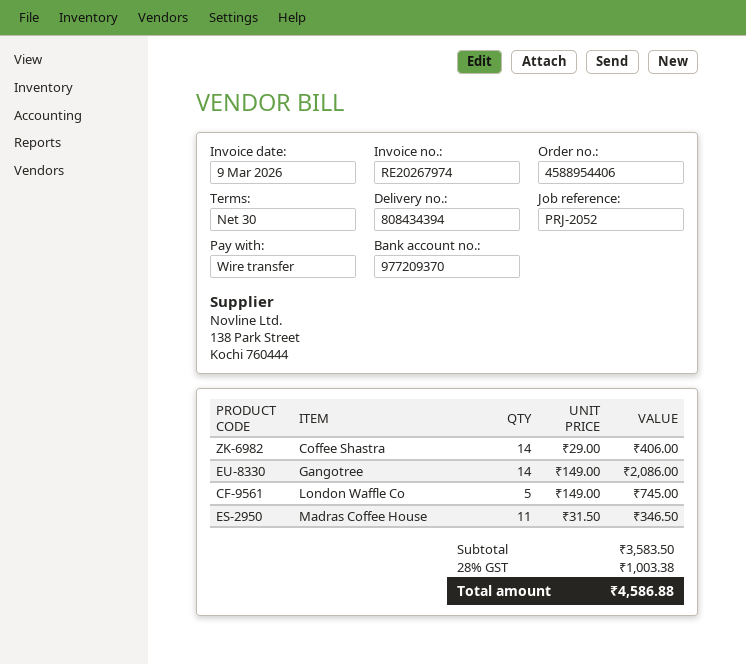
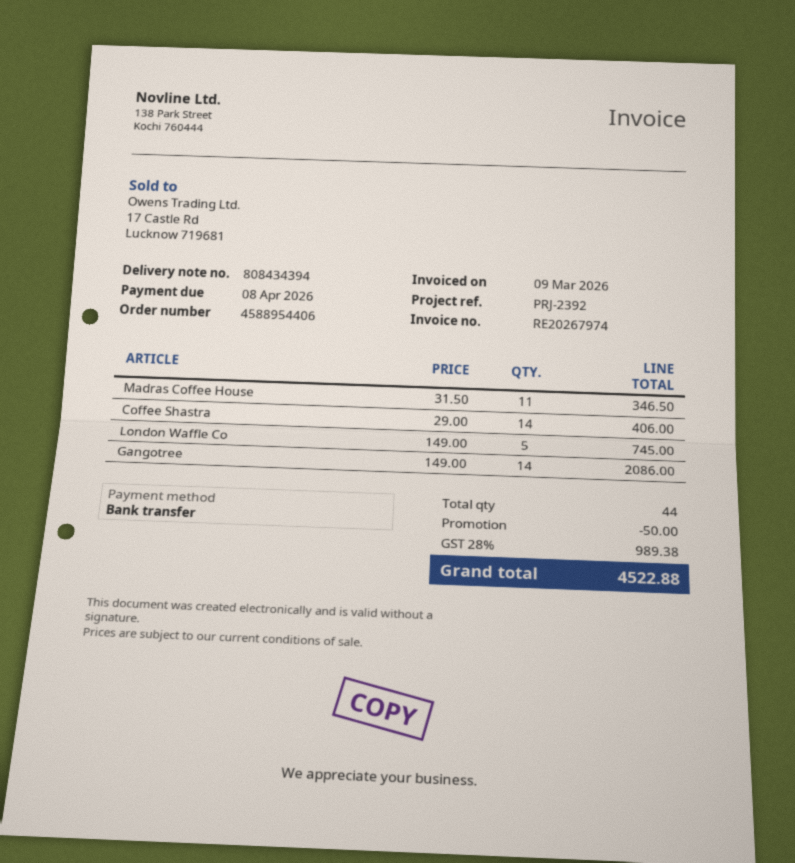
reference: PRJ-2052 -> PRJ-2392
discount: none -> 50.00
tax: 28% = 1003.38 -> 28% = 989.38
total: 4586.88 -> 4522.88

